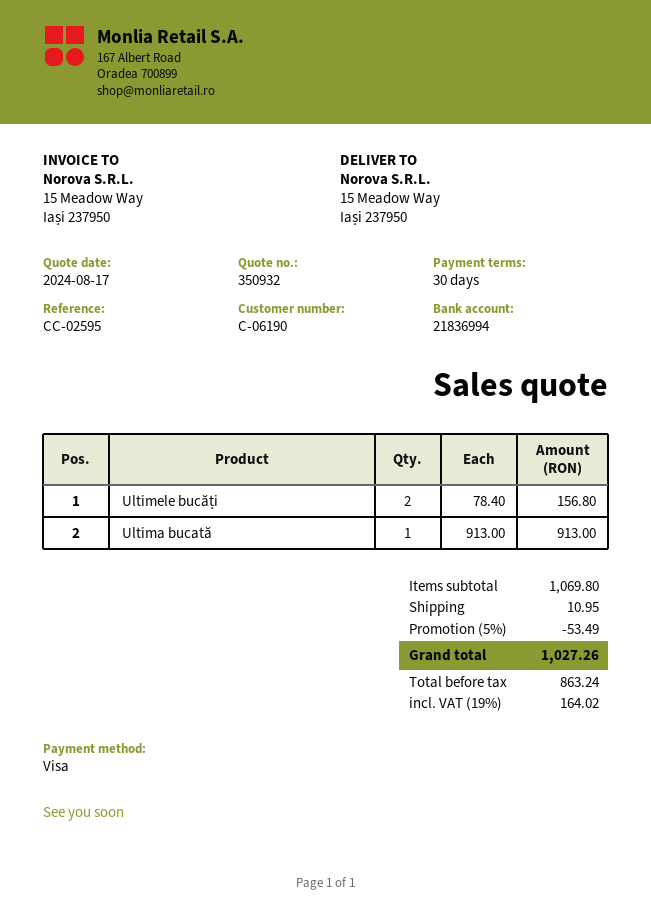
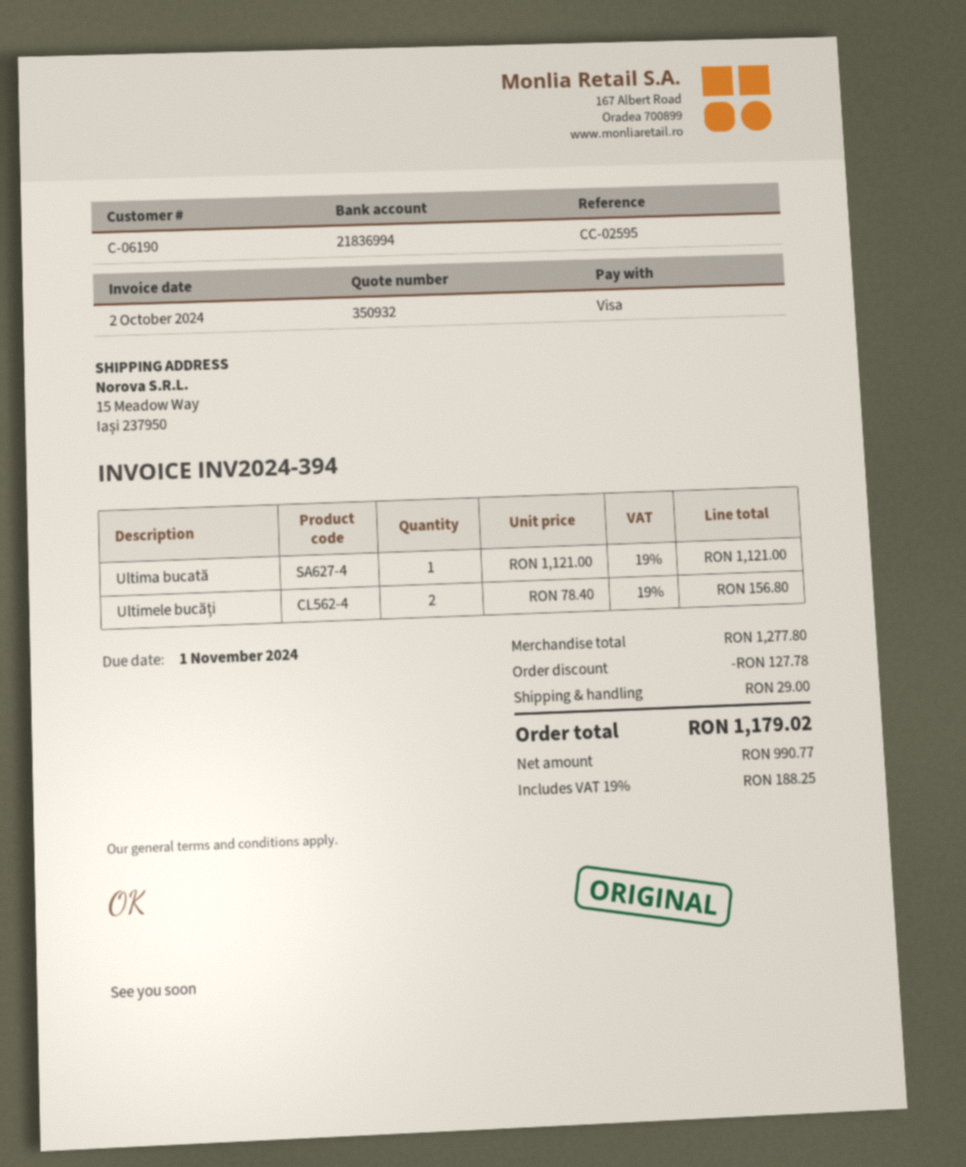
Ultima bucată: 1 x 913.00 = 913.00 -> 1 x 1121.00 = 1121.00
subtotal: 1069.80 -> 1277.80
discount: 53.49 -> 127.78
shipping: 10.95 -> 29.00
net: 863.24 -> 990.77
tax: 19% = 164.02 -> 19% = 188.25
total: 1027.26 -> 1179.02

